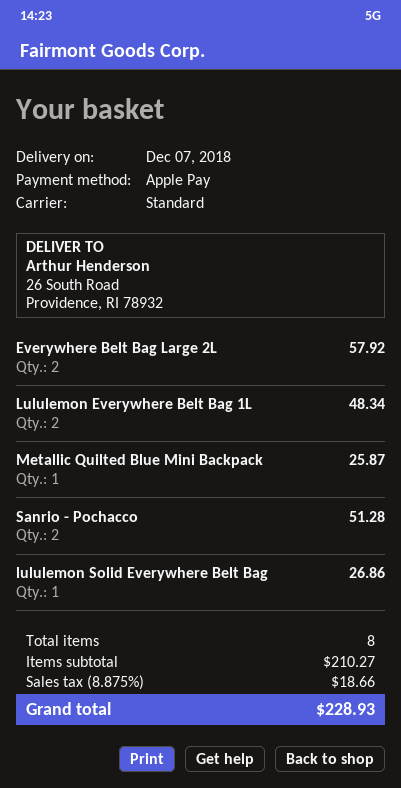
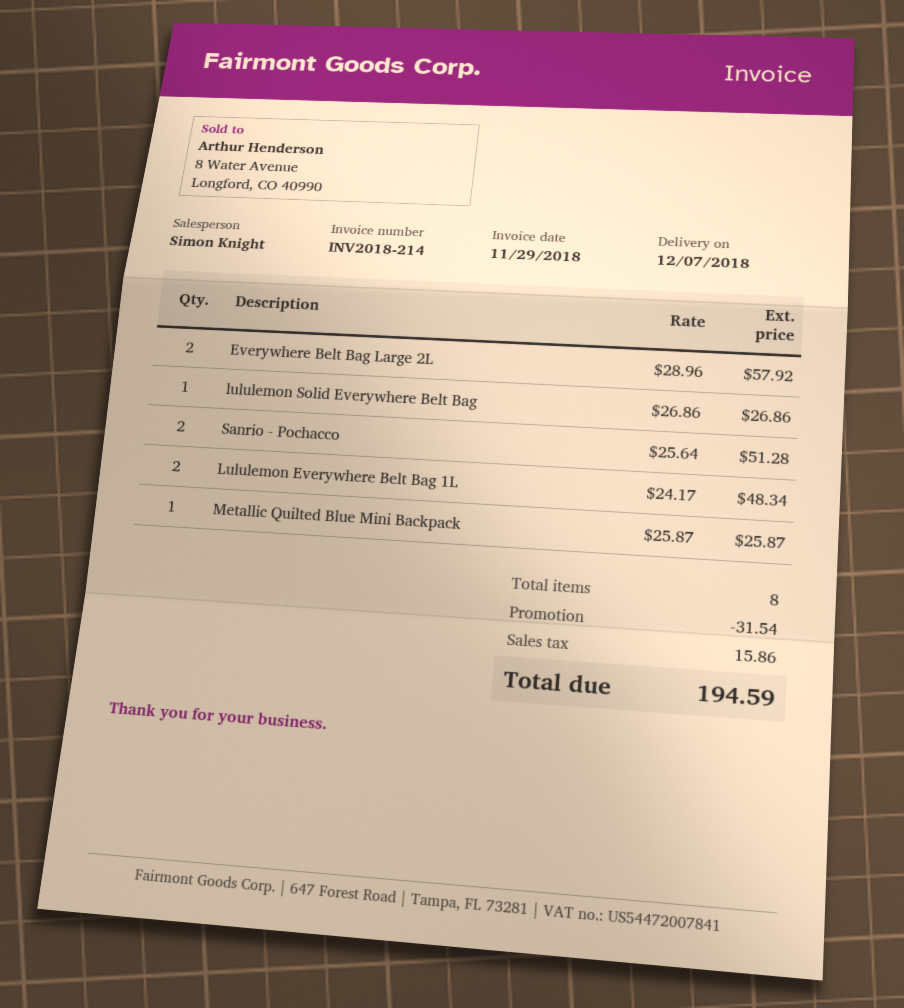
discount: none -> 31.54
tax: 18.66 -> 15.86
total: 228.93 -> 194.59

